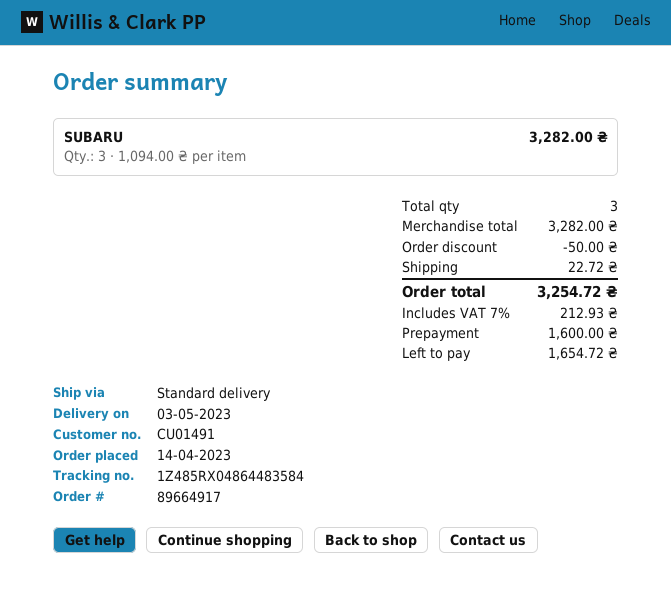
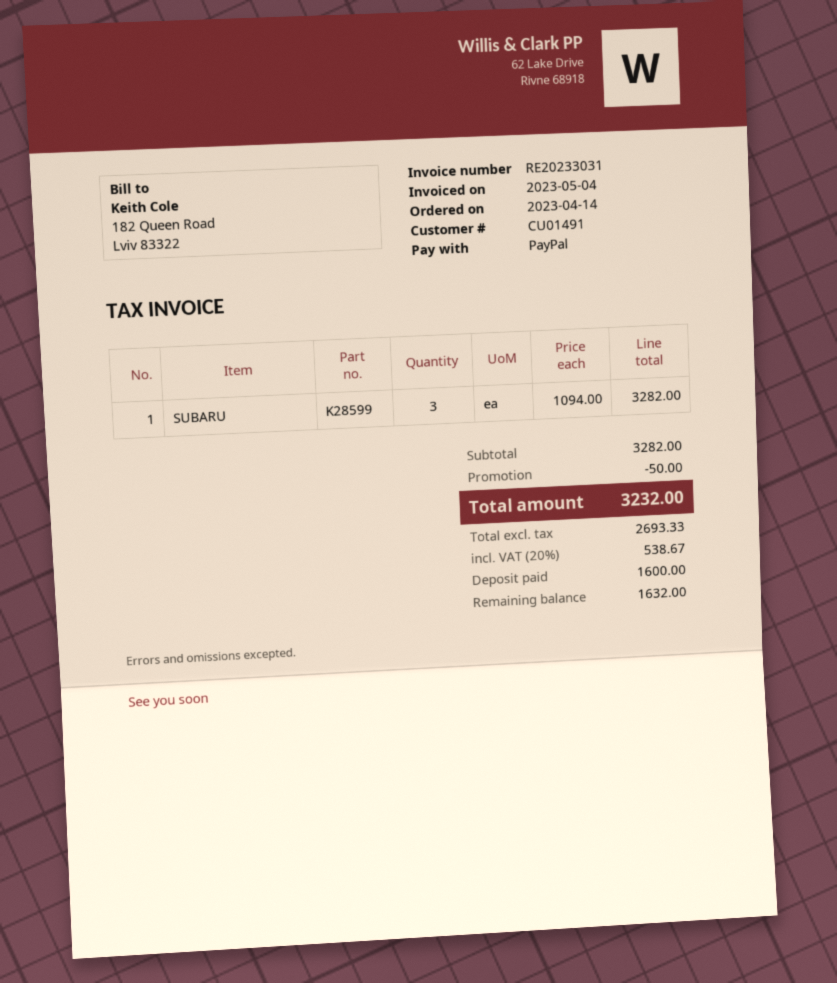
shipping: 22.72 -> none
tax: 7% = 212.93 -> 20% = 538.67
total: 3254.72 -> 3232.00
balance: 1654.72 -> 1632.00

